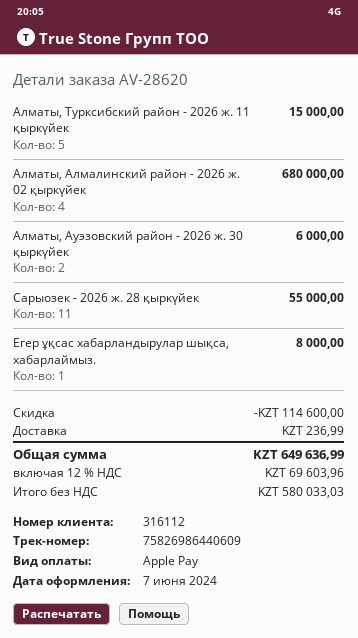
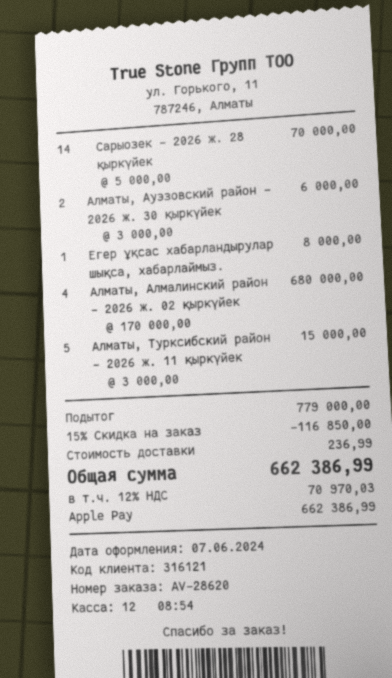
customer number: 316112 -> 316121
Сарыозек - 2026 ж. 28 қыркүйек: 11 for 55000.00 -> 14 for 70000.00
discount: 114600.00 -> 116850.00
tax: 12% = 69603.96 -> 12% = 70970.03
total: 649636.99 -> 662386.99

